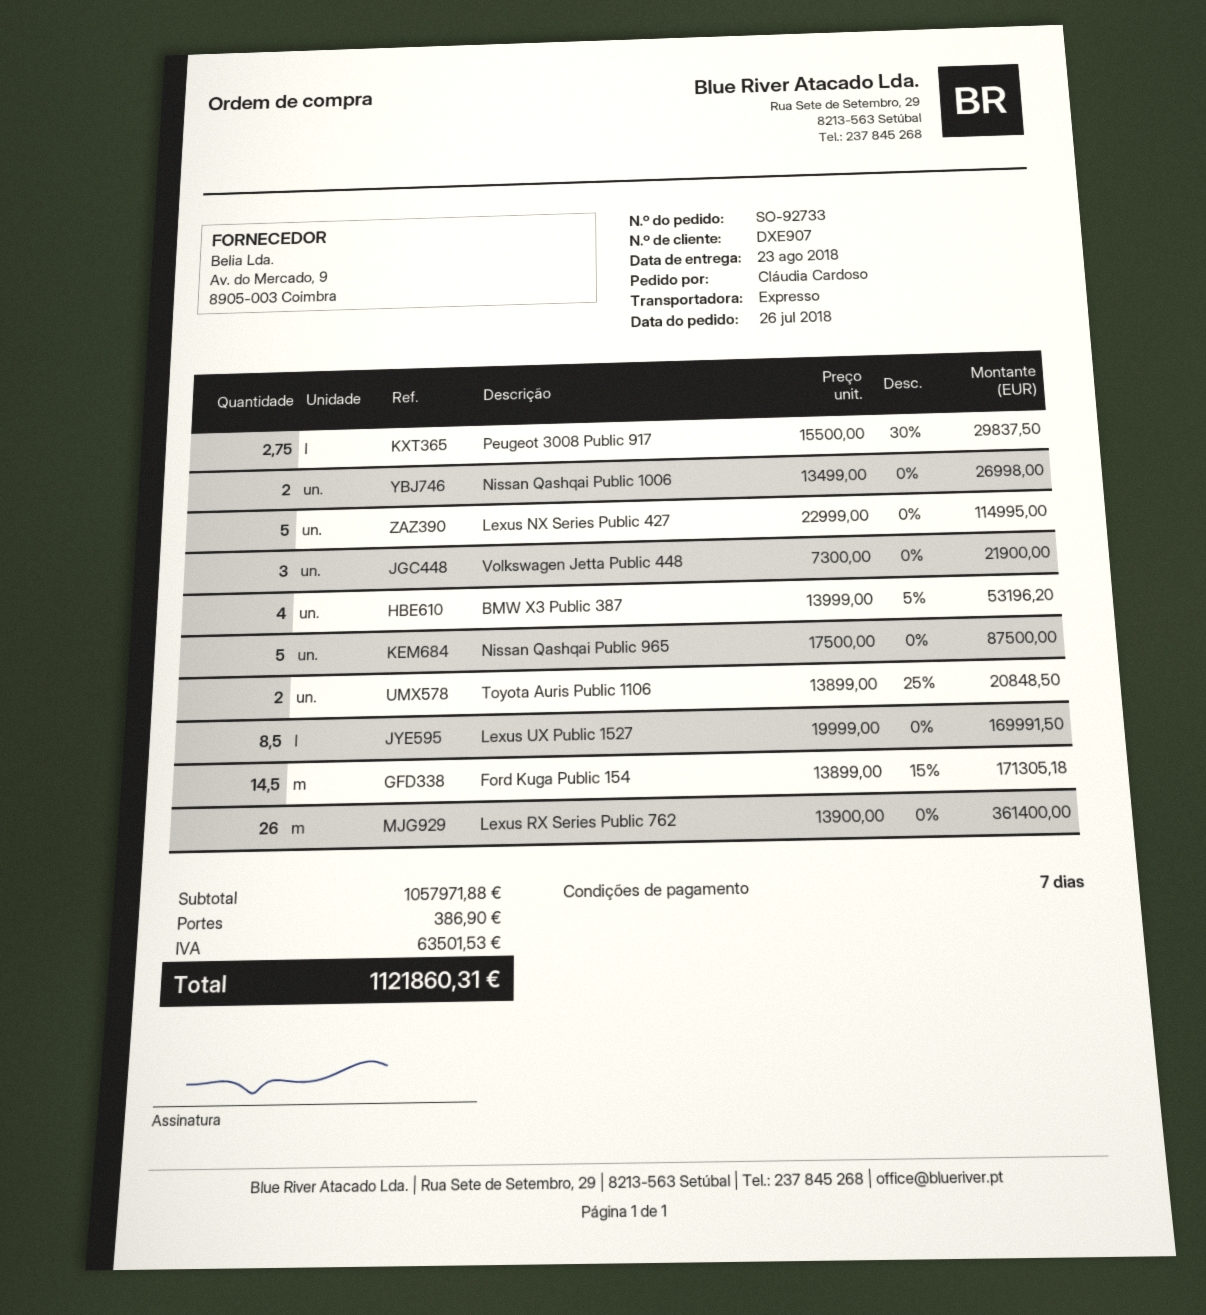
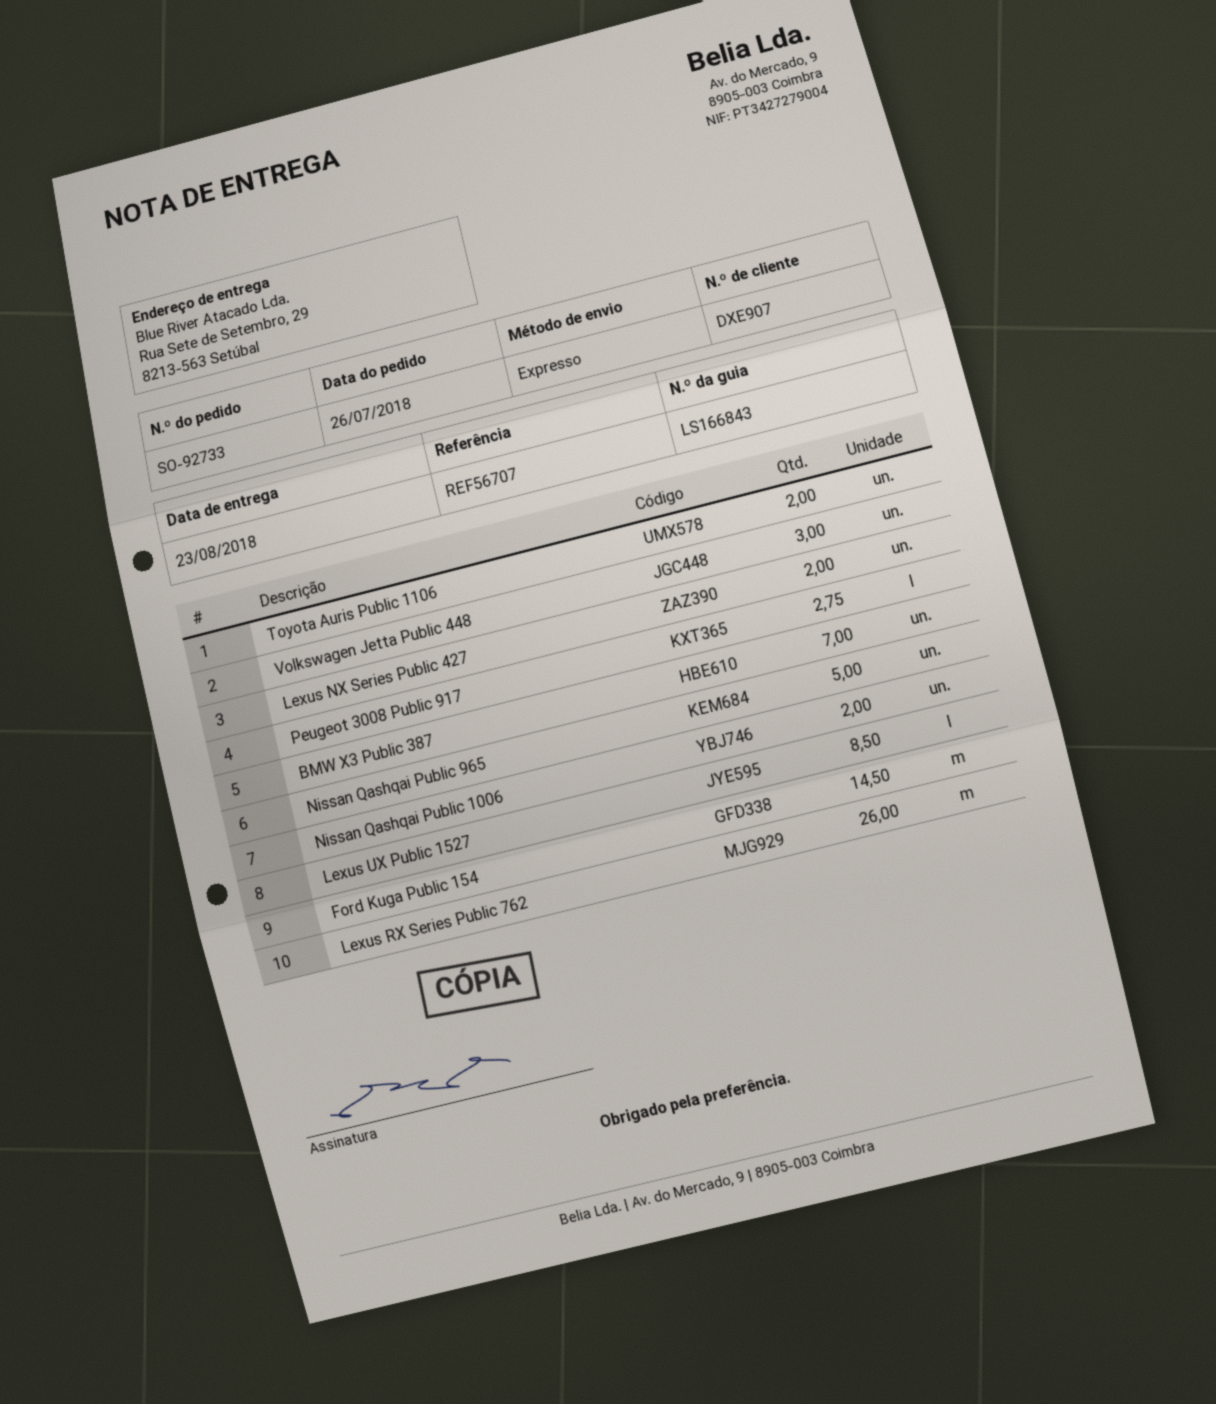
Lexus NX Series Public 427: 5 -> 2
BMW X3 Public 387: 4 -> 7

